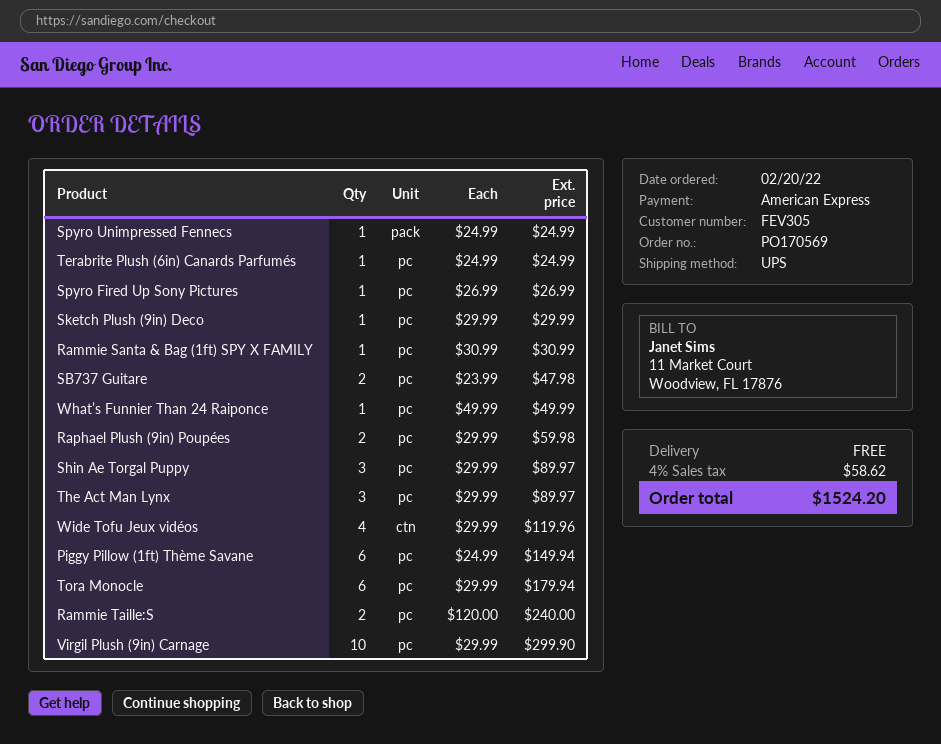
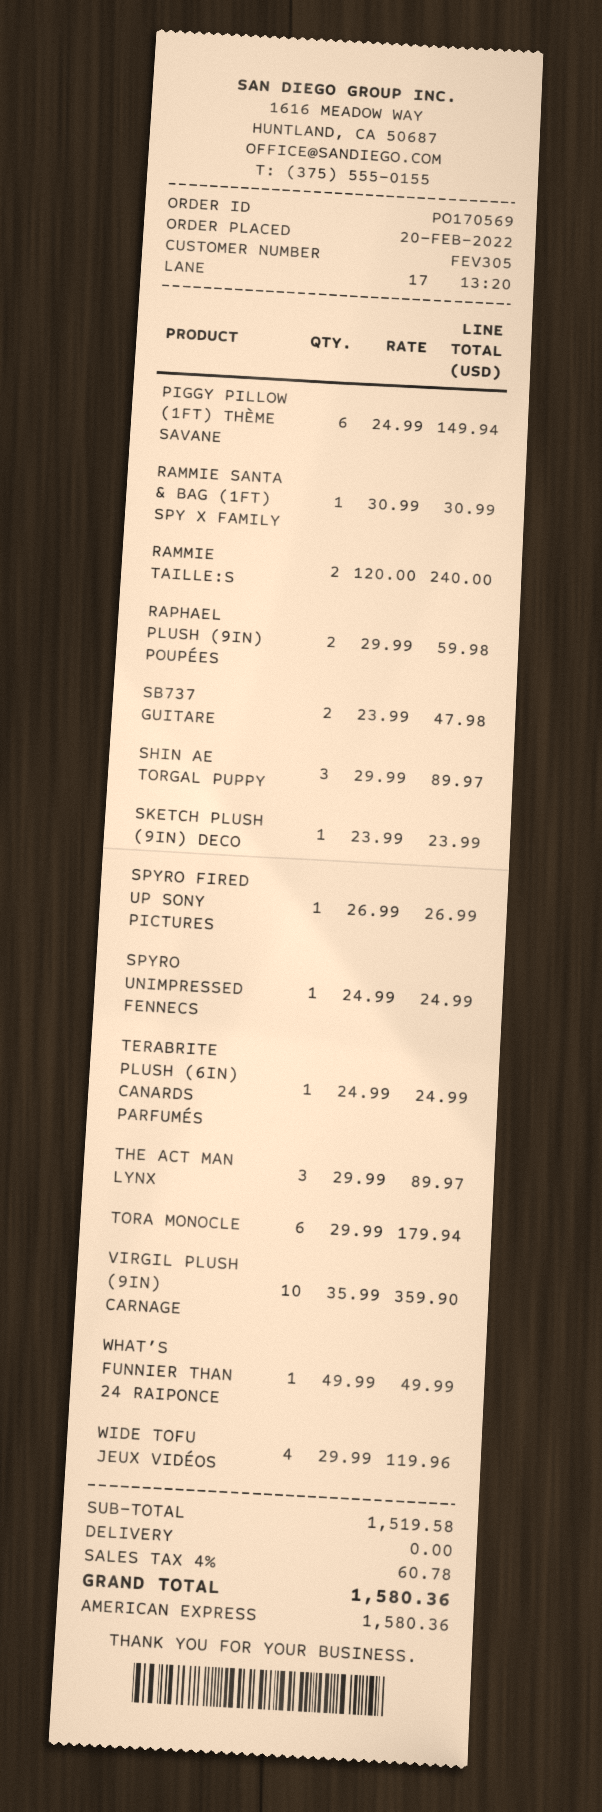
Sketch Plush (9in) Deco: 1 x 29.99 = 29.99 -> 1 x 23.99 = 23.99
Virgil Plush (9in) Carnage: 10 x 29.99 = 299.90 -> 10 x 35.99 = 359.90
tax: 4% = 58.62 -> 4% = 60.78
total: 1524.20 -> 1580.36

